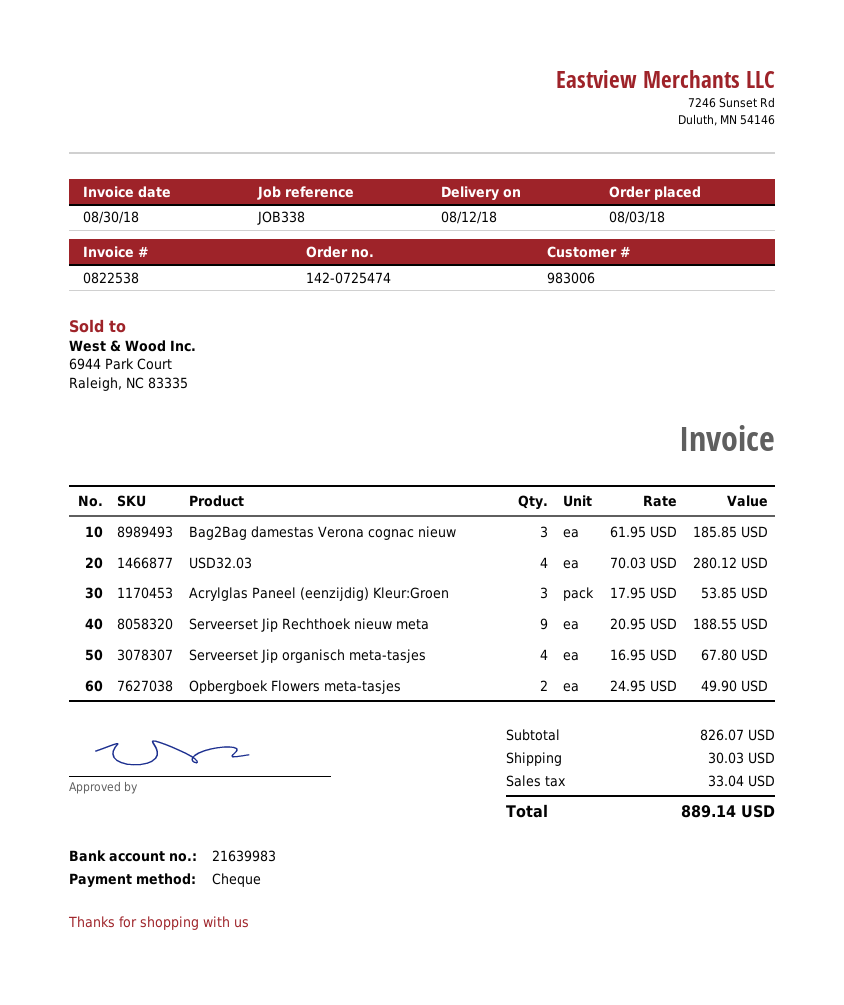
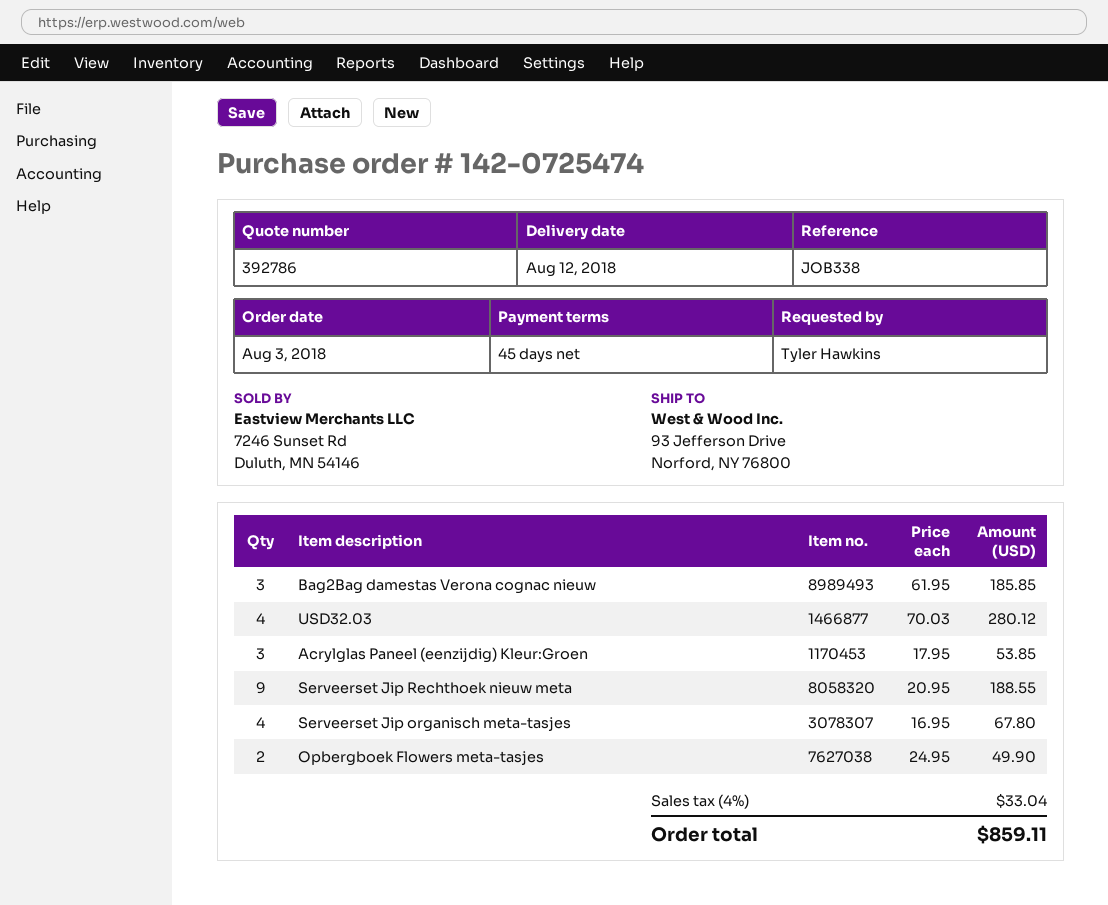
shipping: 30.03 -> none
total: 889.14 -> 859.11

